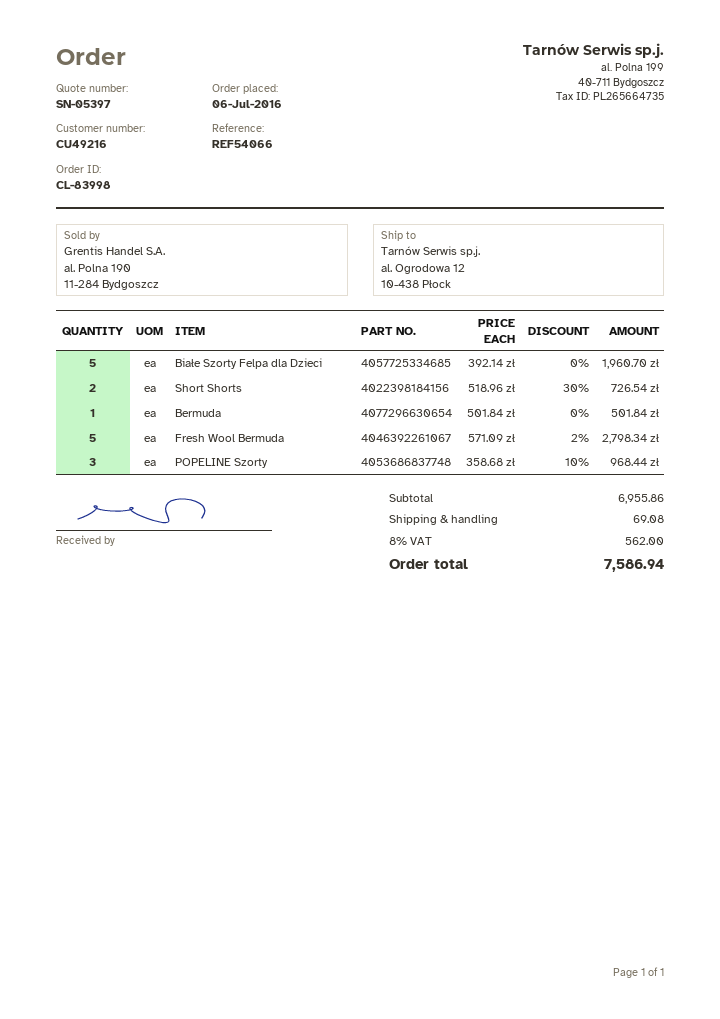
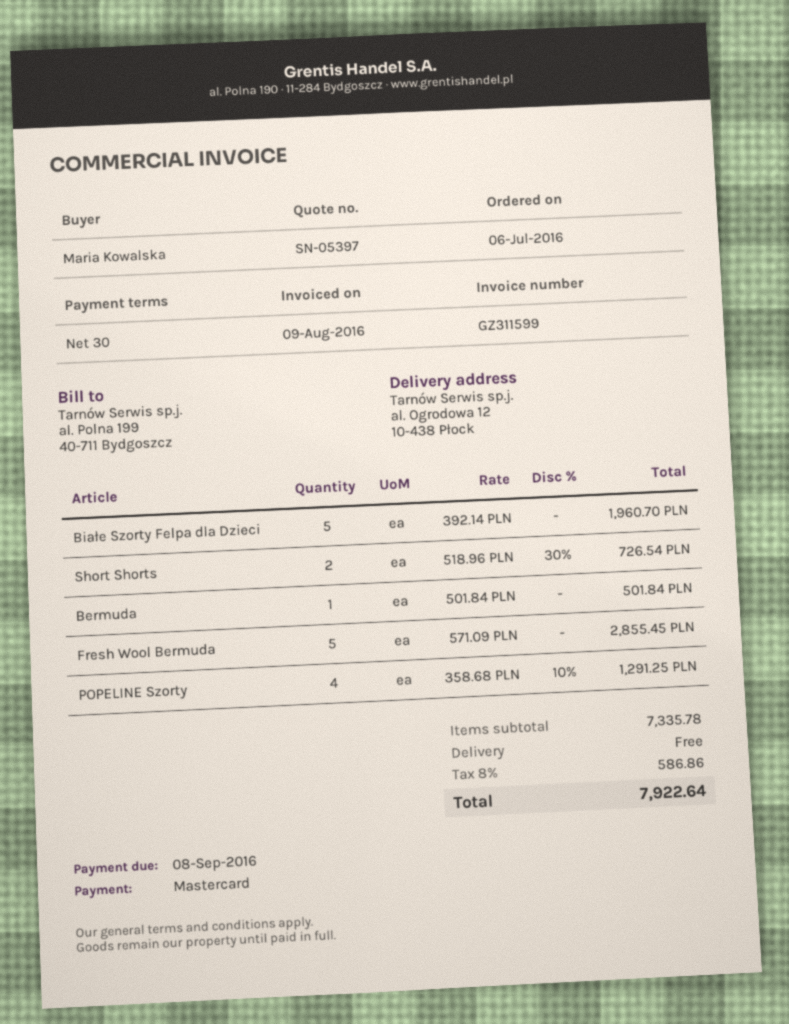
Fresh Wool Bermuda: 5 x 571.09 - 2% = 2798.34 -> 5 x 571.09 = 2855.45
POPELINE Szorty: 3 x 358.68 - 10% = 968.44 -> 4 x 358.68 - 10% = 1291.25
subtotal: 6955.86 -> 7335.78
shipping: 69.08 -> 0.00
tax: 8% = 562.00 -> 8% = 586.86
total: 7586.94 -> 7922.64

